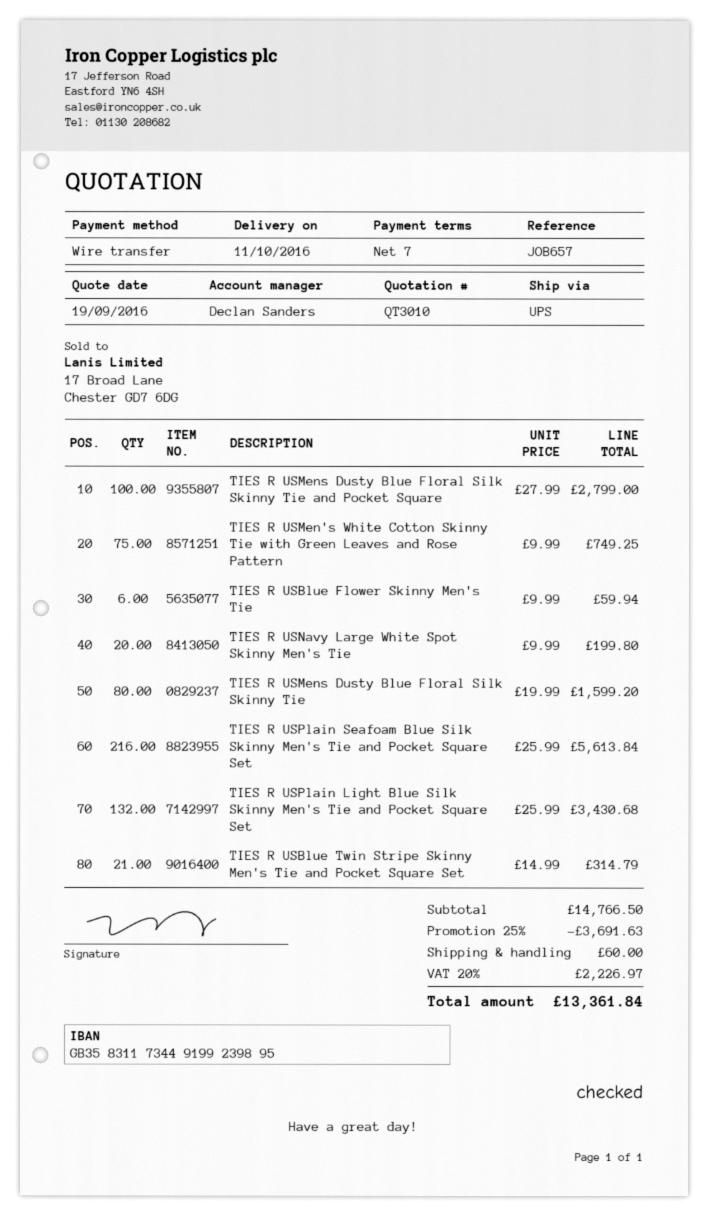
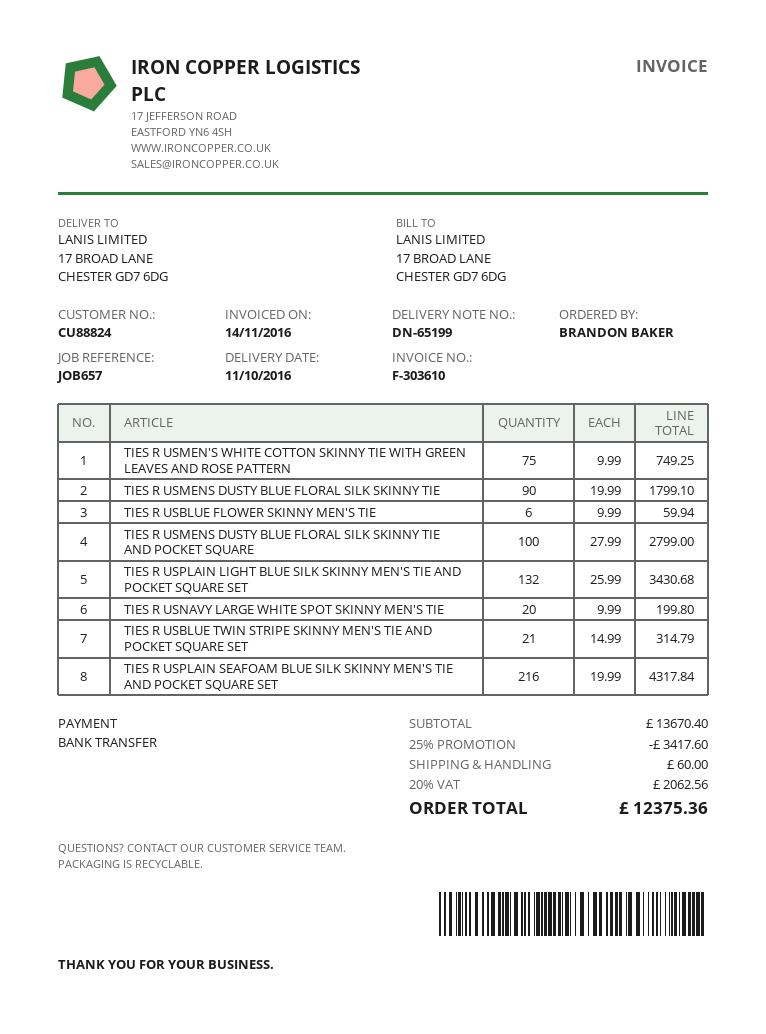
TIES R USMens Dusty Blue Floral Silk Skinny Tie: 80 x 19.99 = 1599.20 -> 90 x 19.99 = 1799.10
TIES R USPlain Seafoam Blue Silk Skinny Men's Tie and Pocket Square Set: 216 x 25.99 = 5613.84 -> 216 x 19.99 = 4317.84
subtotal: 14766.50 -> 13670.40
discount: 25% = 3691.63 -> 25% = 3417.60
tax: 20% = 2226.97 -> 20% = 2062.56
total: 13361.84 -> 12375.36

